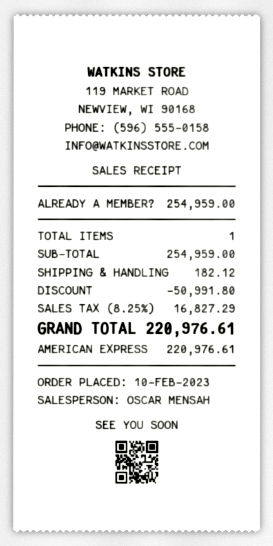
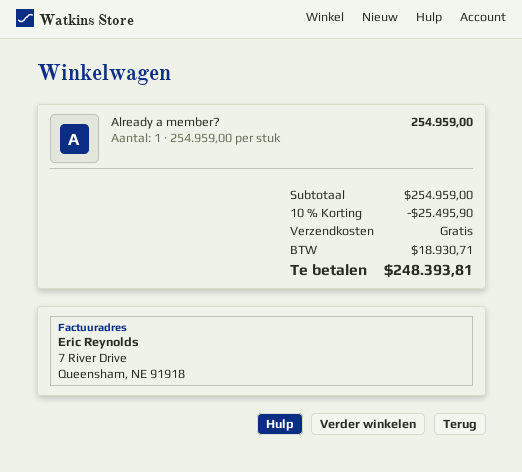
discount: 50991.80 -> 25495.90
shipping: 182.12 -> 0.00
tax: 16827.29 -> 18930.71
total: 220976.61 -> 248393.81

